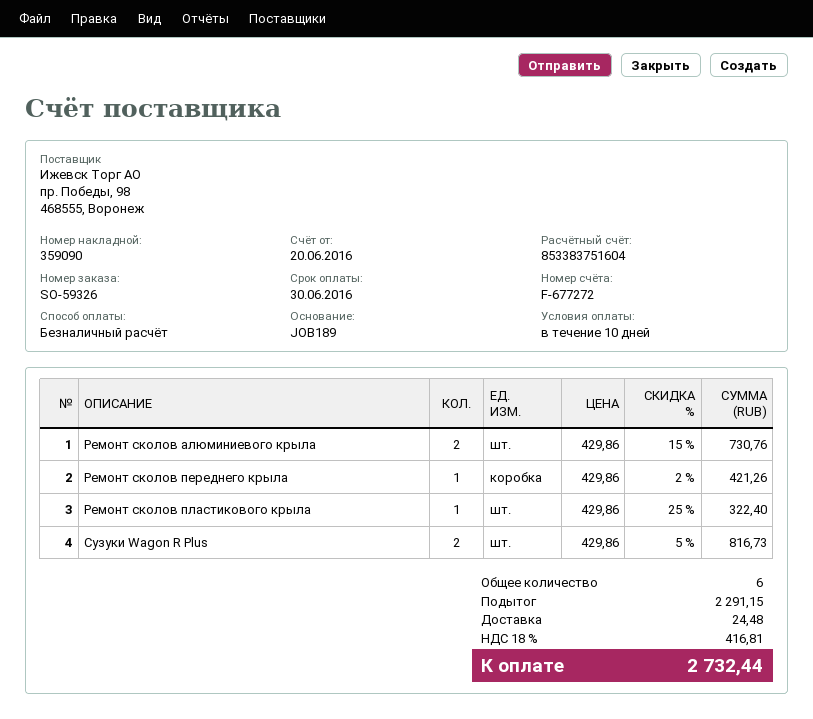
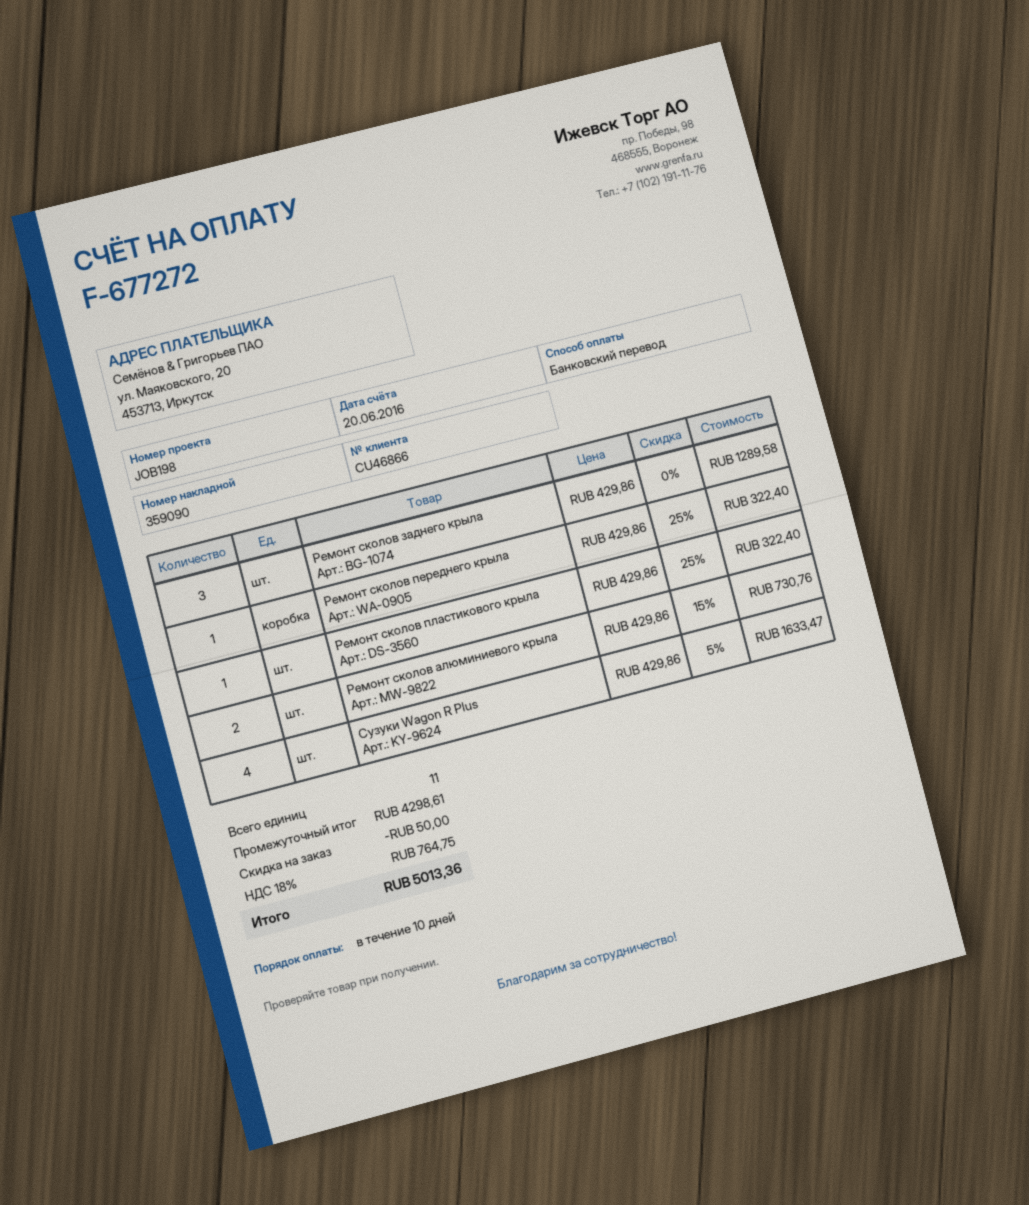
reference: JOB189 -> JOB198
Ремонт сколов переднего крыла: 1 x 429.86 - 2% = 421.26 -> 1 x 429.86 - 25% = 322.40
Сузуки Wagon R Plus: 2 x 429.86 - 5% = 816.73 -> 4 x 429.86 - 5% = 1633.47
Ремонт сколов заднего крыла: none -> 3 x 429.86 = 1289.58
total quantity: 6 -> 11
subtotal: 2291.15 -> 4298.61
discount: none -> 50.00
shipping: 24.48 -> none
tax: 18% = 416.81 -> 18% = 764.75
total: 2732.44 -> 5013.36

